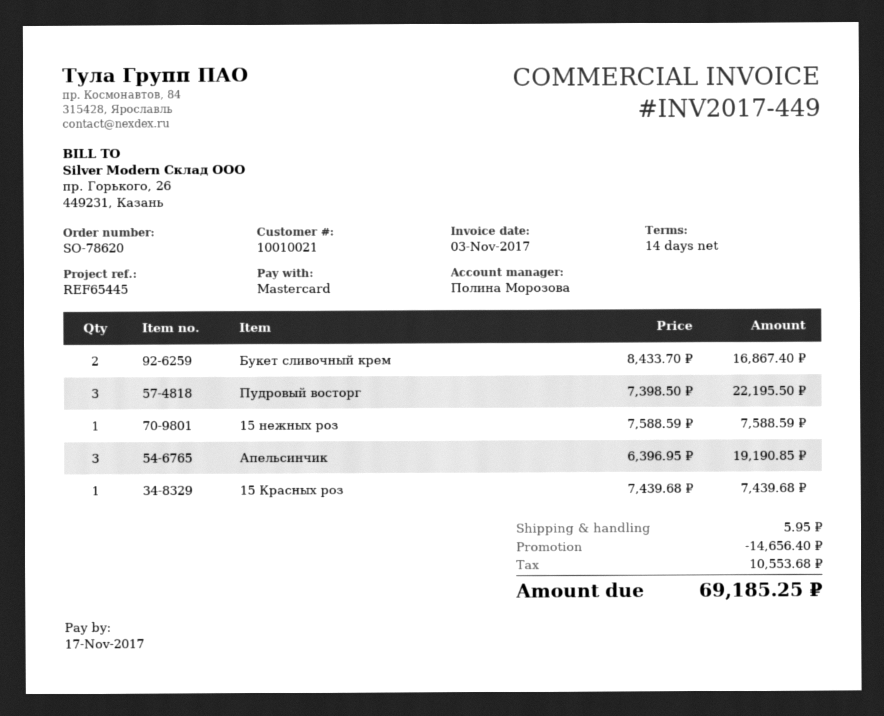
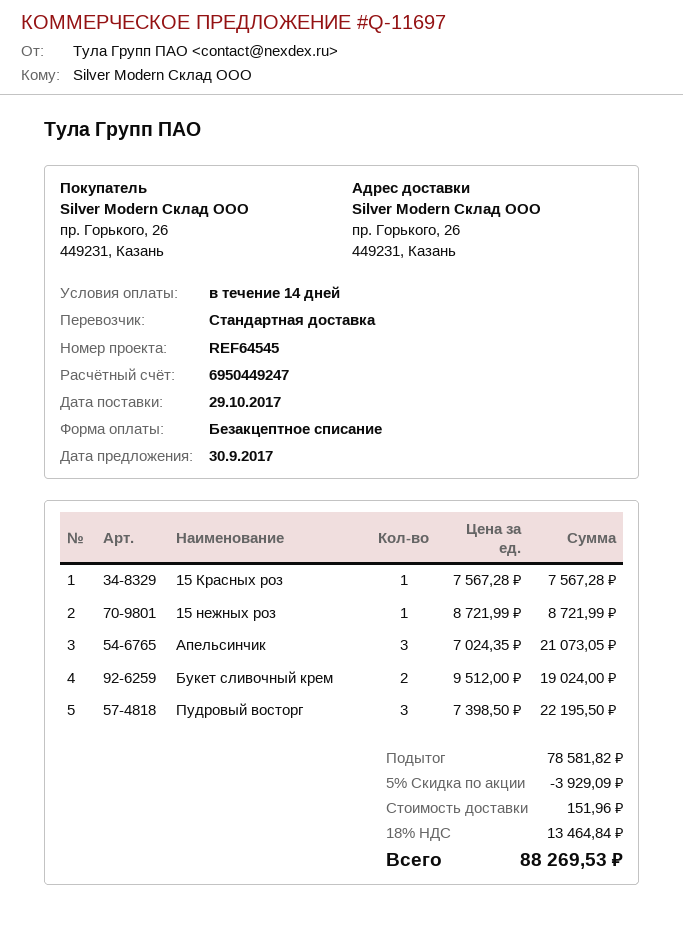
reference: REF65445 -> REF64545
payment method: Mastercard -> direct debit
Букет сливочный крем: 2 x 8433.70 = 16867.40 -> 2 x 9512.00 = 19024.00
15 нежных роз: 1 x 7588.59 = 7588.59 -> 1 x 8721.99 = 8721.99
Апельсинчик: 3 x 6396.95 = 19190.85 -> 3 x 7024.35 = 21073.05
15 Красных роз: 1 x 7439.68 = 7439.68 -> 1 x 7567.28 = 7567.28
discount: 14656.40 -> 3929.09
shipping: 5.95 -> 151.96
tax: 10553.68 -> 13464.84
total: 69185.25 -> 88269.53

